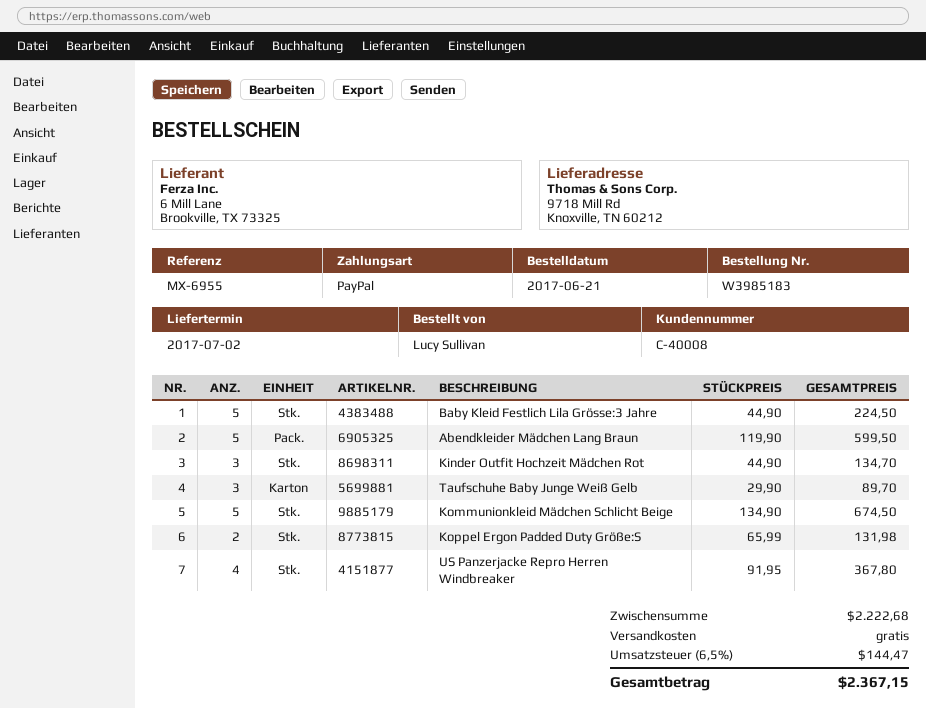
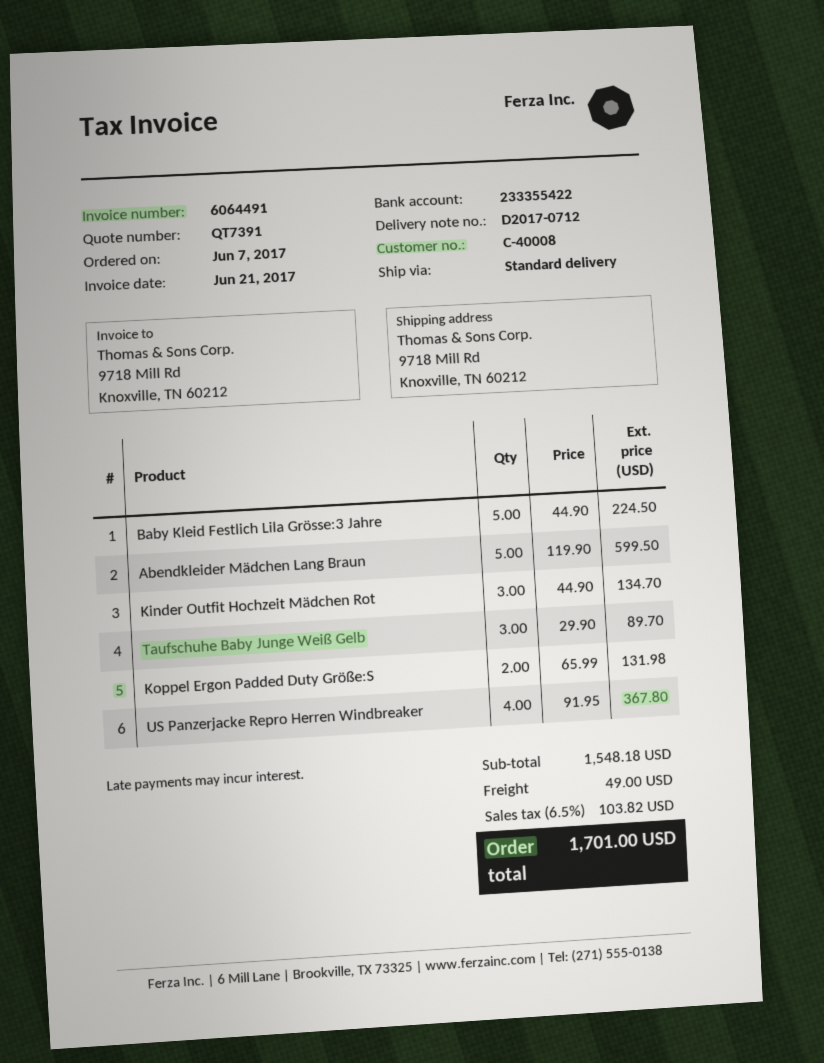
order date: 2017-06-21 -> 2017-06-07
Kommunionkleid Mädchen Schlicht Beige: 5 x 134.90 = 674.50 -> none
subtotal: 2222.68 -> 1548.18
shipping: 0.00 -> 49.00
tax: 6.5% = 144.47 -> 6.5% = 103.82
total: 2367.15 -> 1701.00

